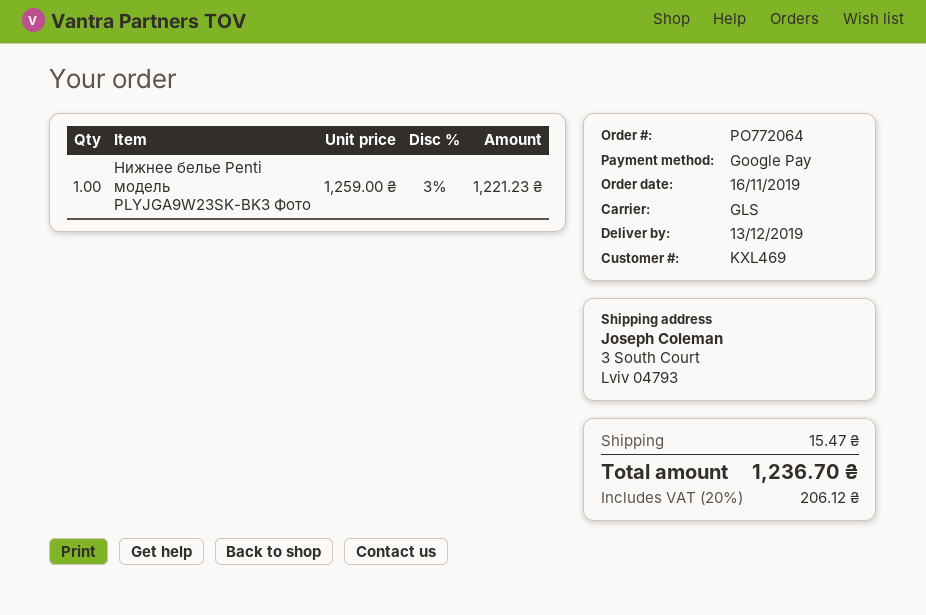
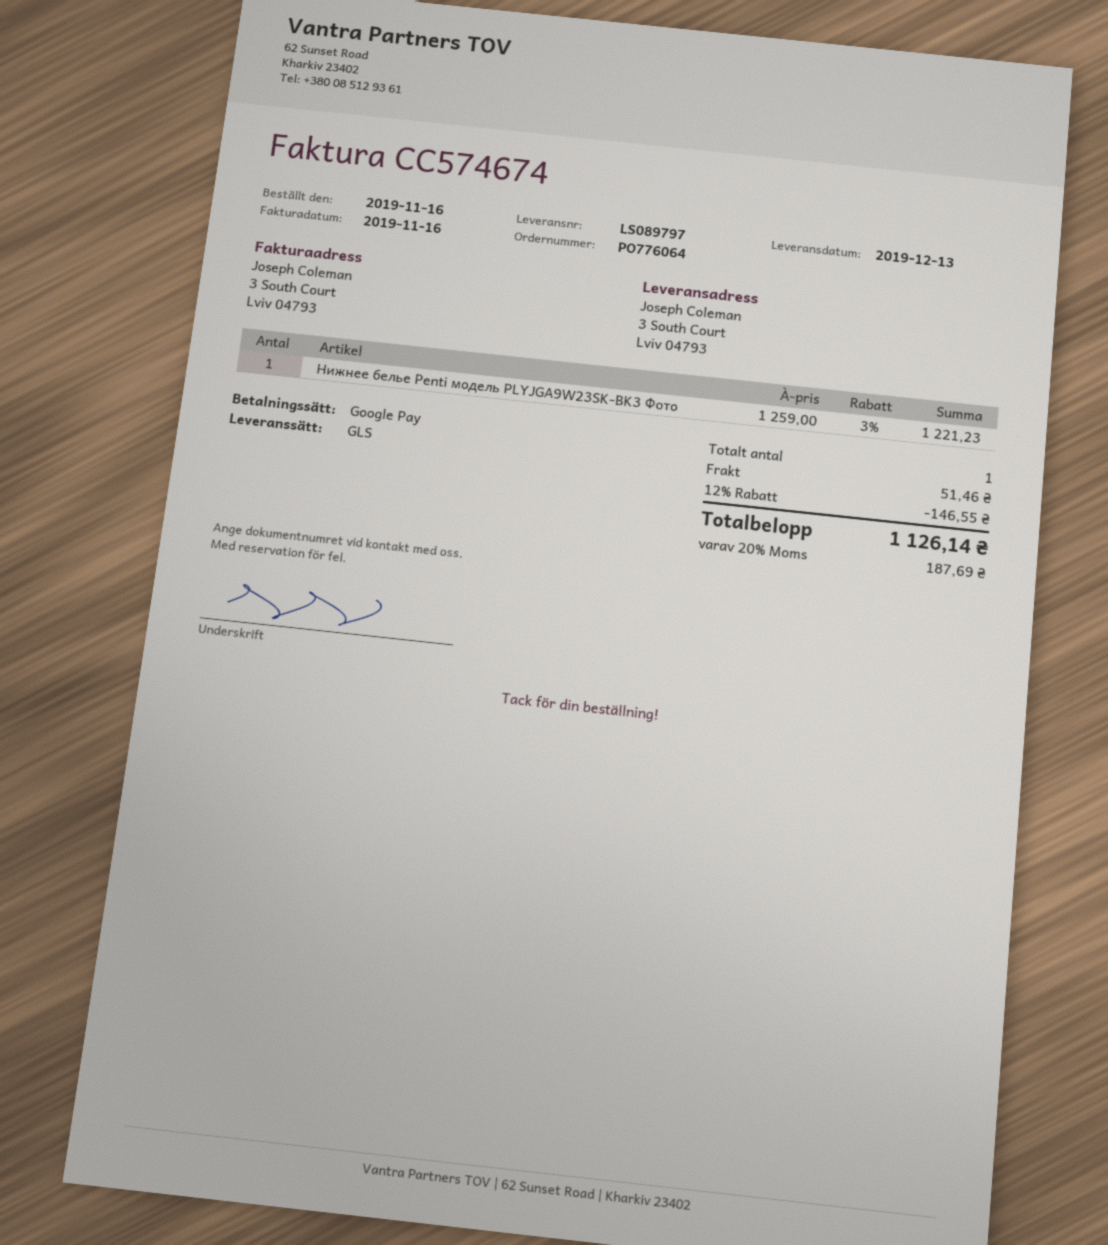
order number: PO772064 -> PO776064
discount: none -> 12% = 146.55
shipping: 15.47 -> 51.46
tax: 20% = 206.12 -> 20% = 187.69
total: 1236.70 -> 1126.14

